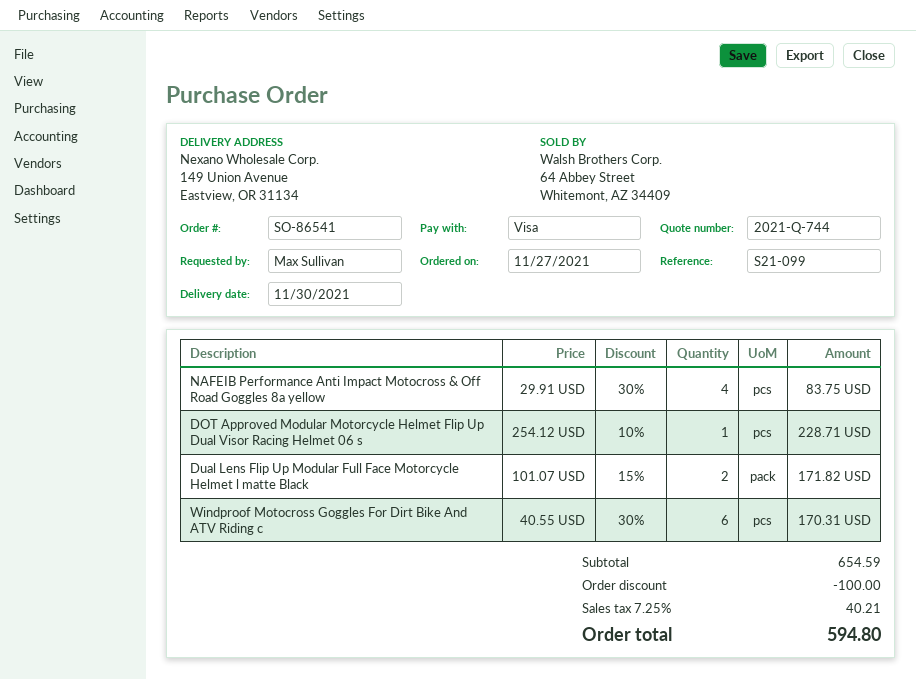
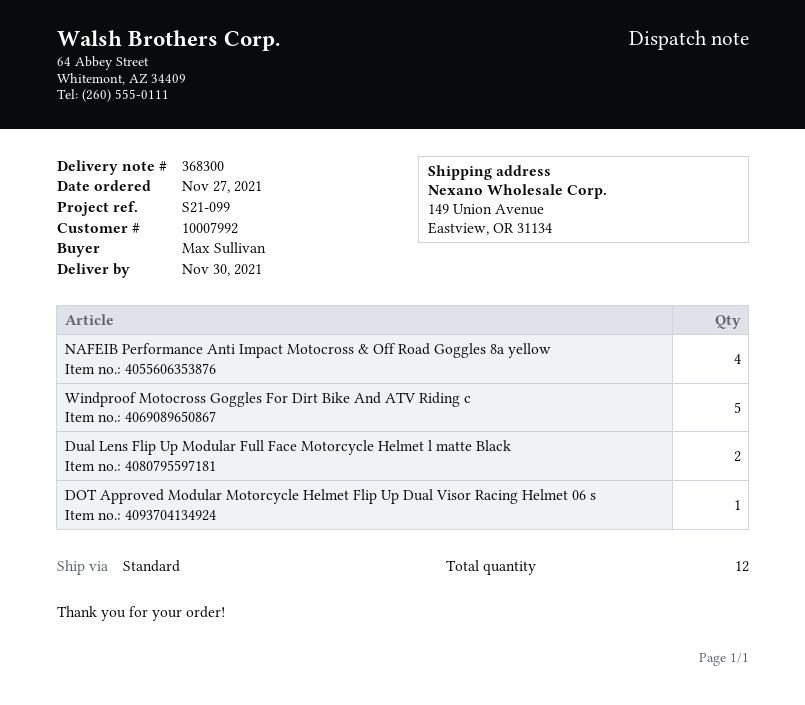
Windproof Motocross Goggles For Dirt Bike And ATV Riding c: 6 -> 5

